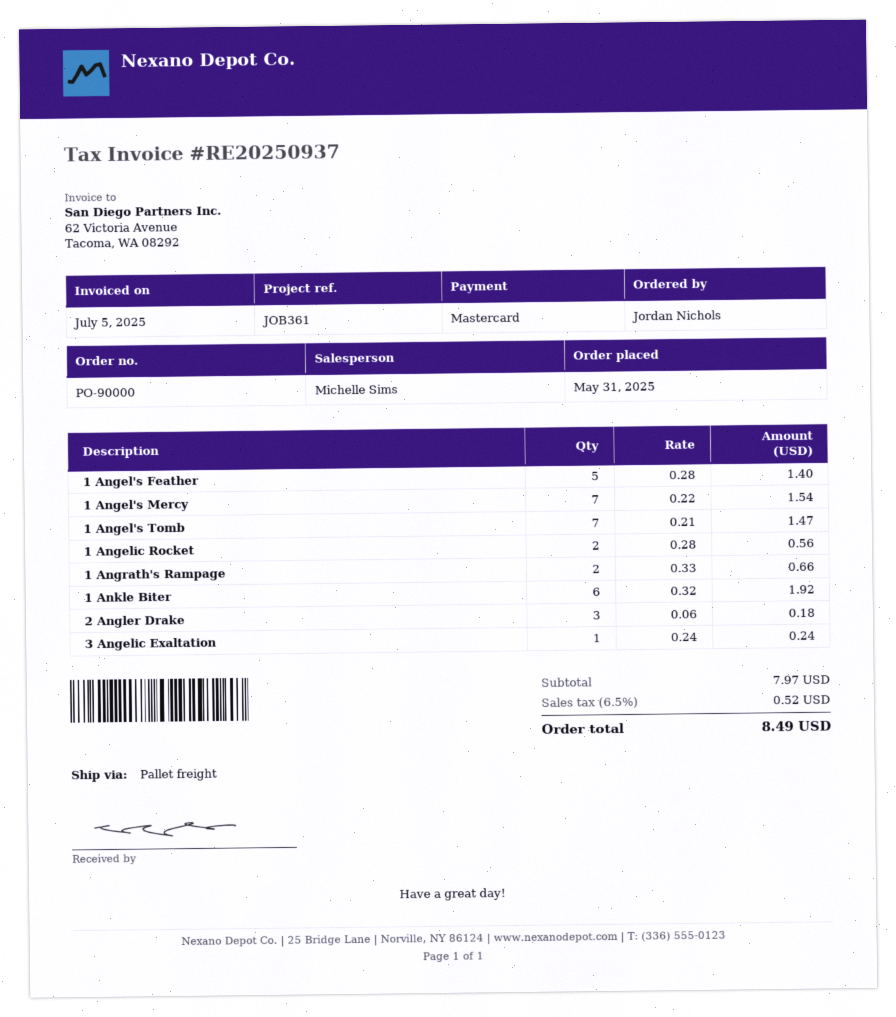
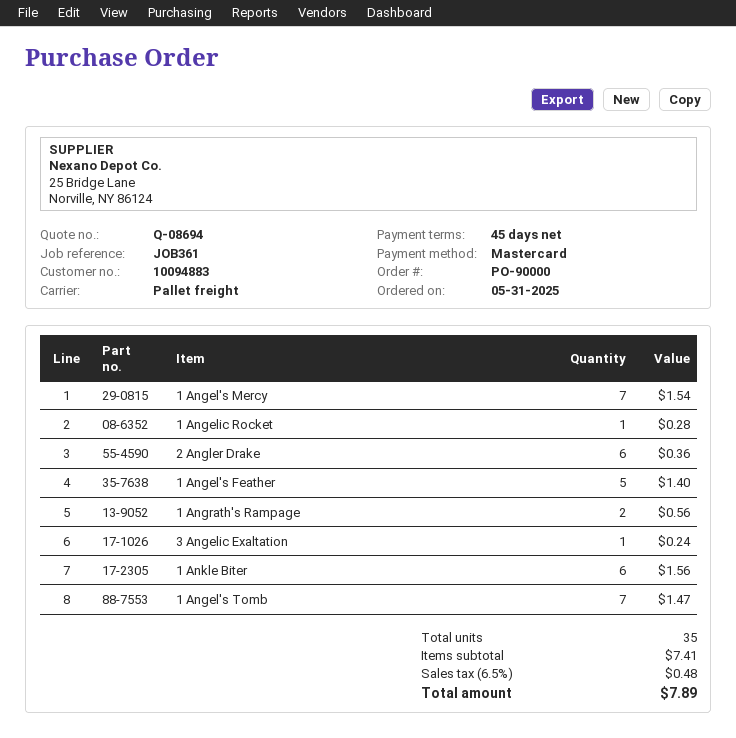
1 Angelic Rocket: 2 for 0.56 -> 1 for 0.28
1 Angrath's Rampage: 2 for 0.66 -> 2 for 0.56
1 Ankle Biter: 6 for 1.92 -> 6 for 1.56
2 Angler Drake: 3 for 0.18 -> 6 for 0.36
subtotal: 7.97 -> 7.41
tax: 6.5% = 0.52 -> 6.5% = 0.48
total: 8.49 -> 7.89

